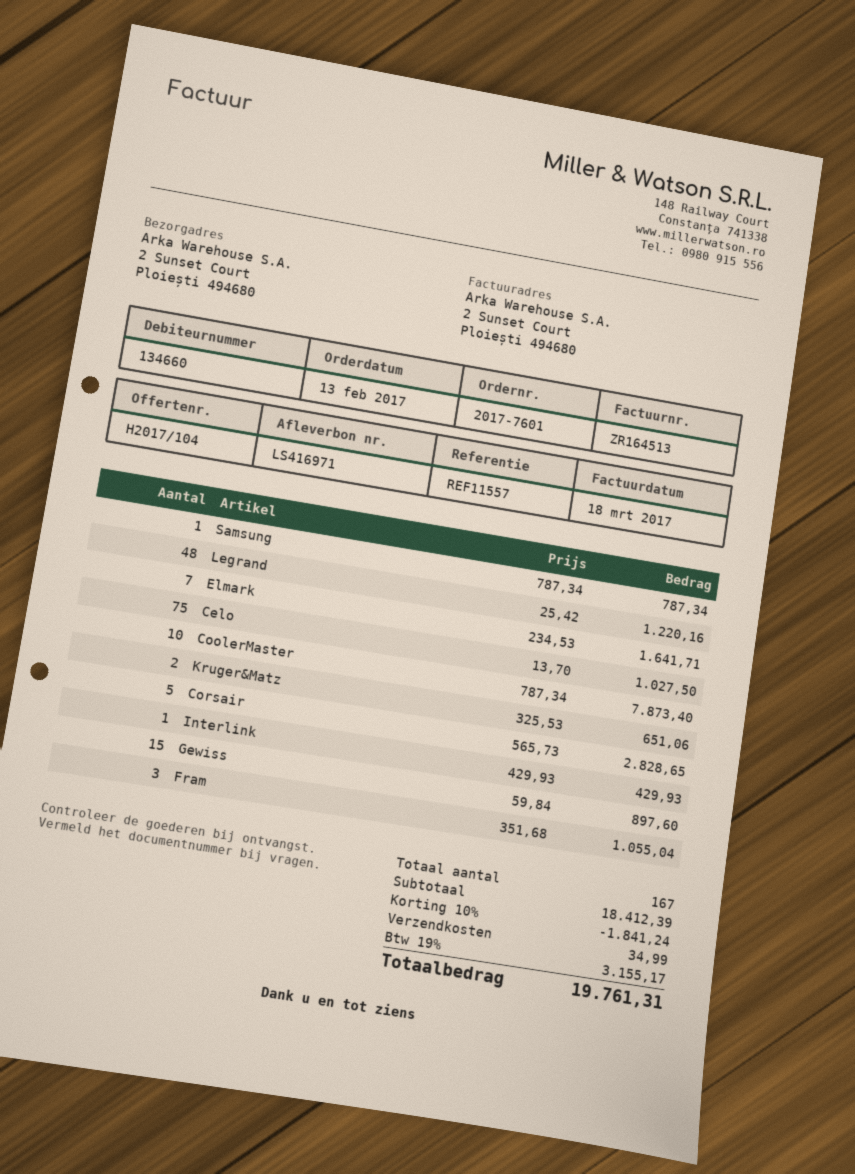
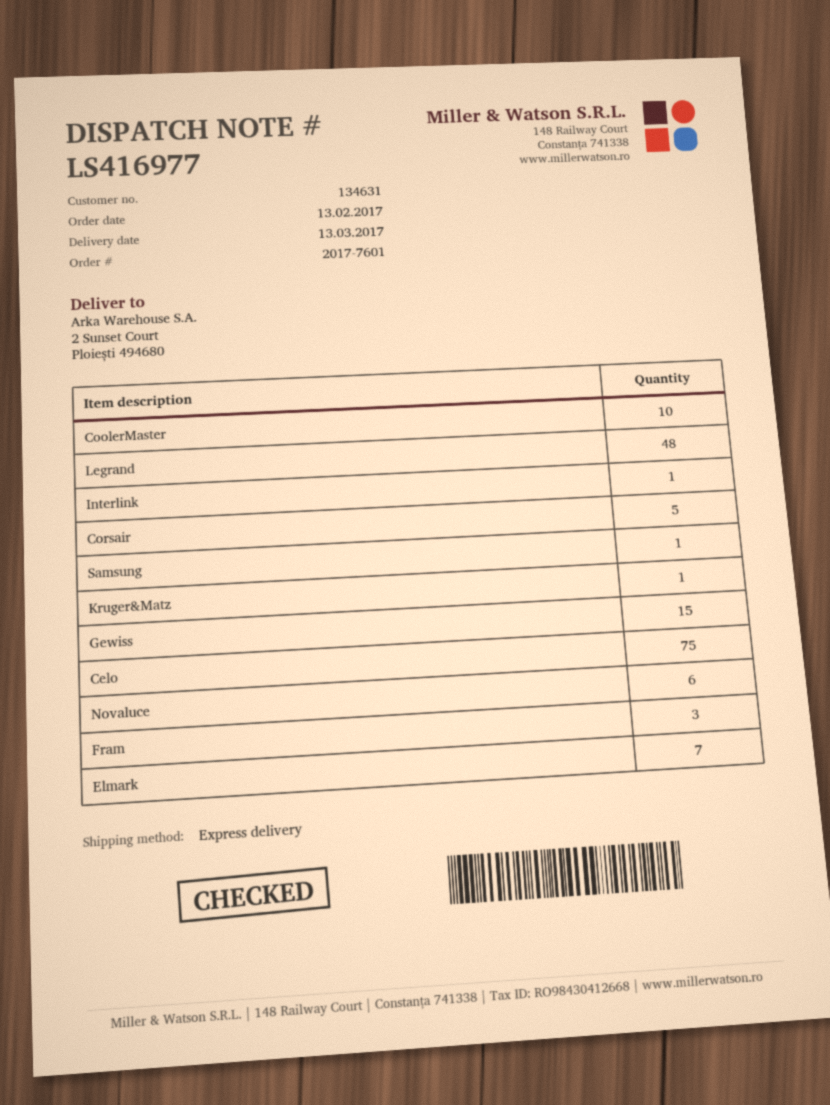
delivery note number: LS416971 -> LS416977
customer number: 134660 -> 134631
Kruger&Matz: 2 -> 1
Novaluce: none -> 6

